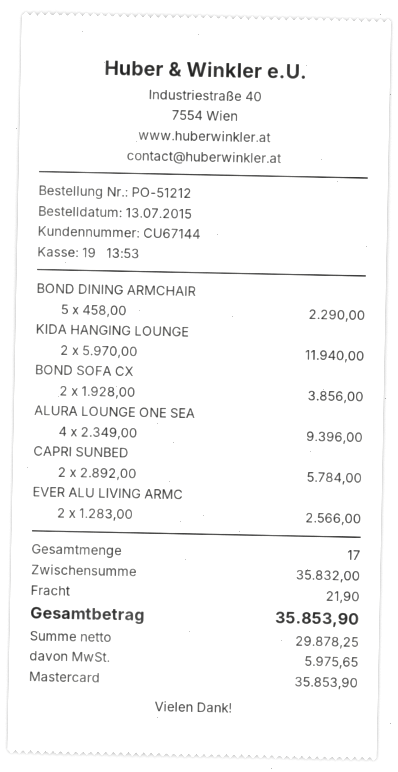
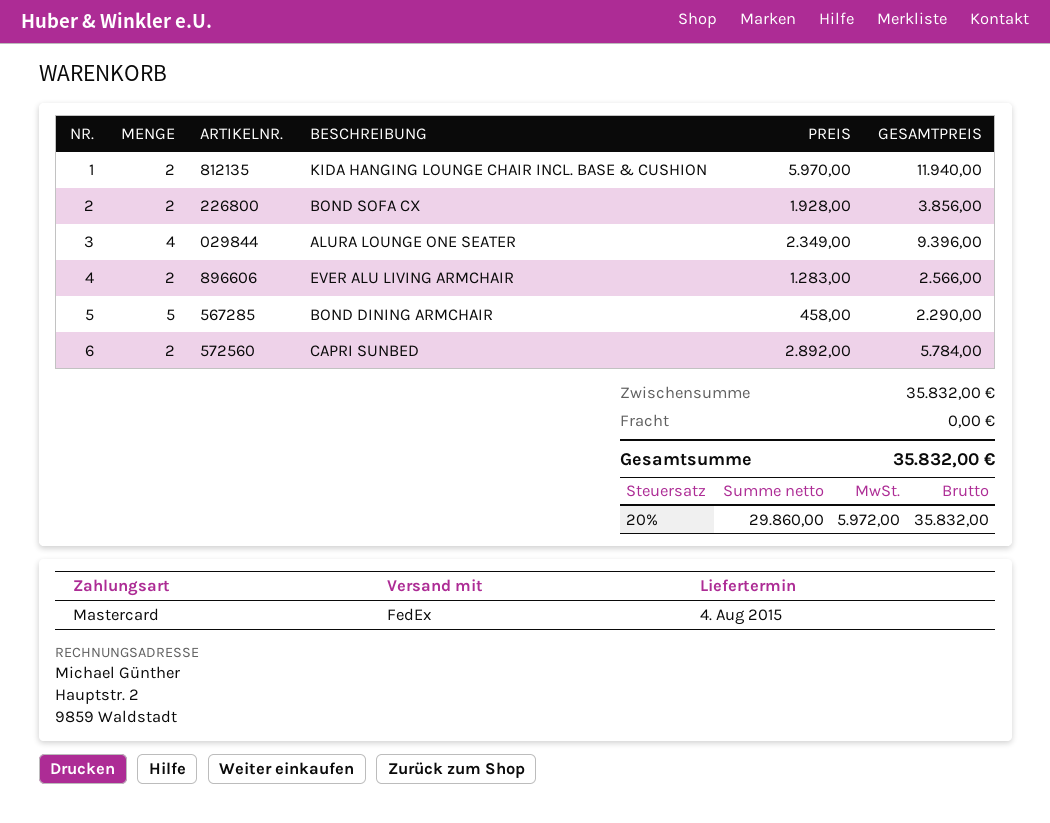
shipping: 21.90 -> 0.00
net: 29878.25 -> 29860.00
tax: 5975.65 -> 5972.00
total: 35853.90 -> 35832.00

